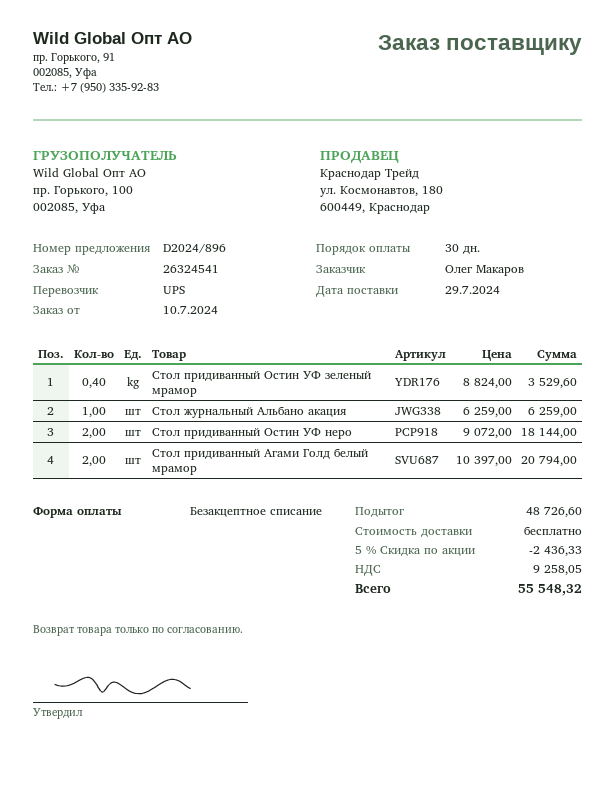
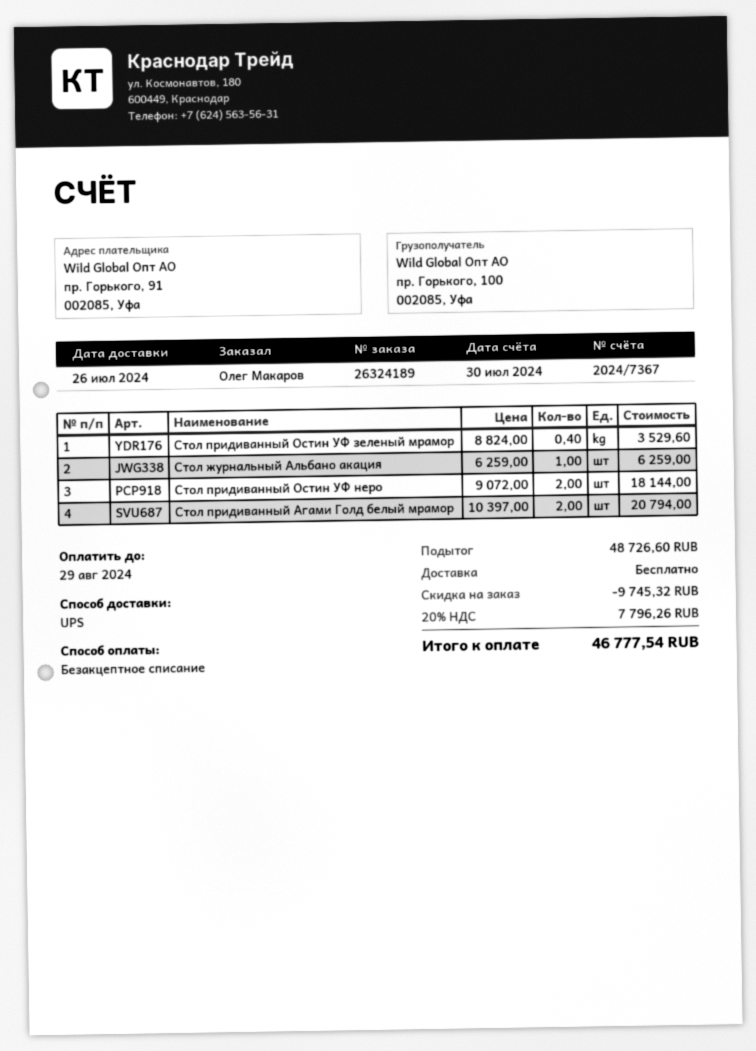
order number: 26324541 -> 26324189
delivery date: 2024-07-29 -> 2024-07-26
discount: 2436.33 -> 9745.32
tax: 9258.05 -> 7796.26
total: 55548.32 -> 46777.54

